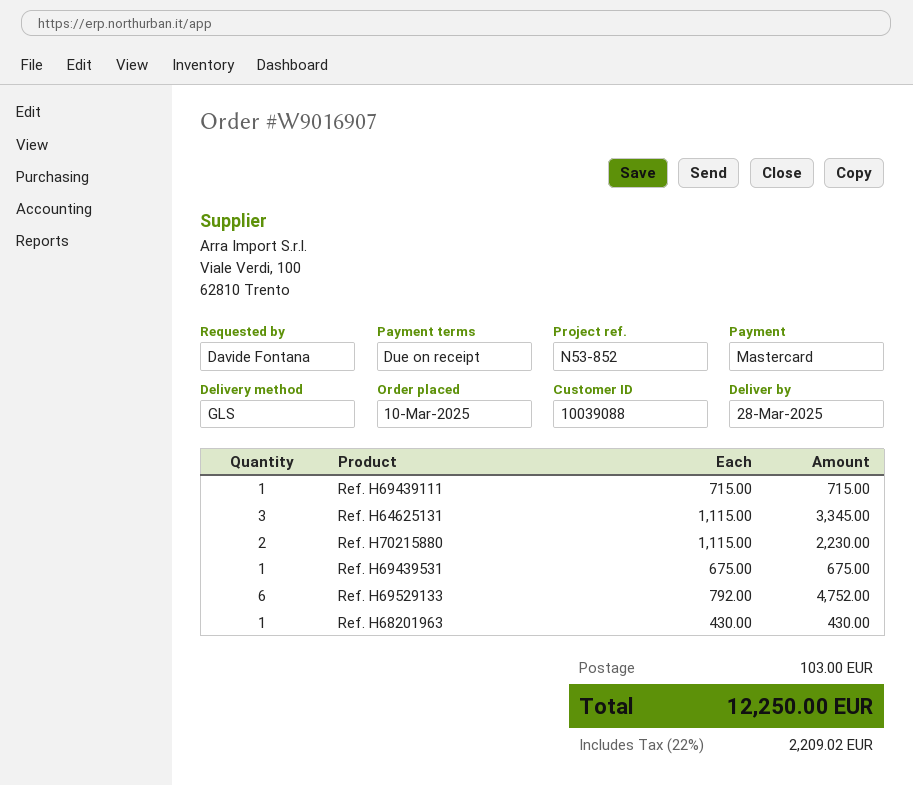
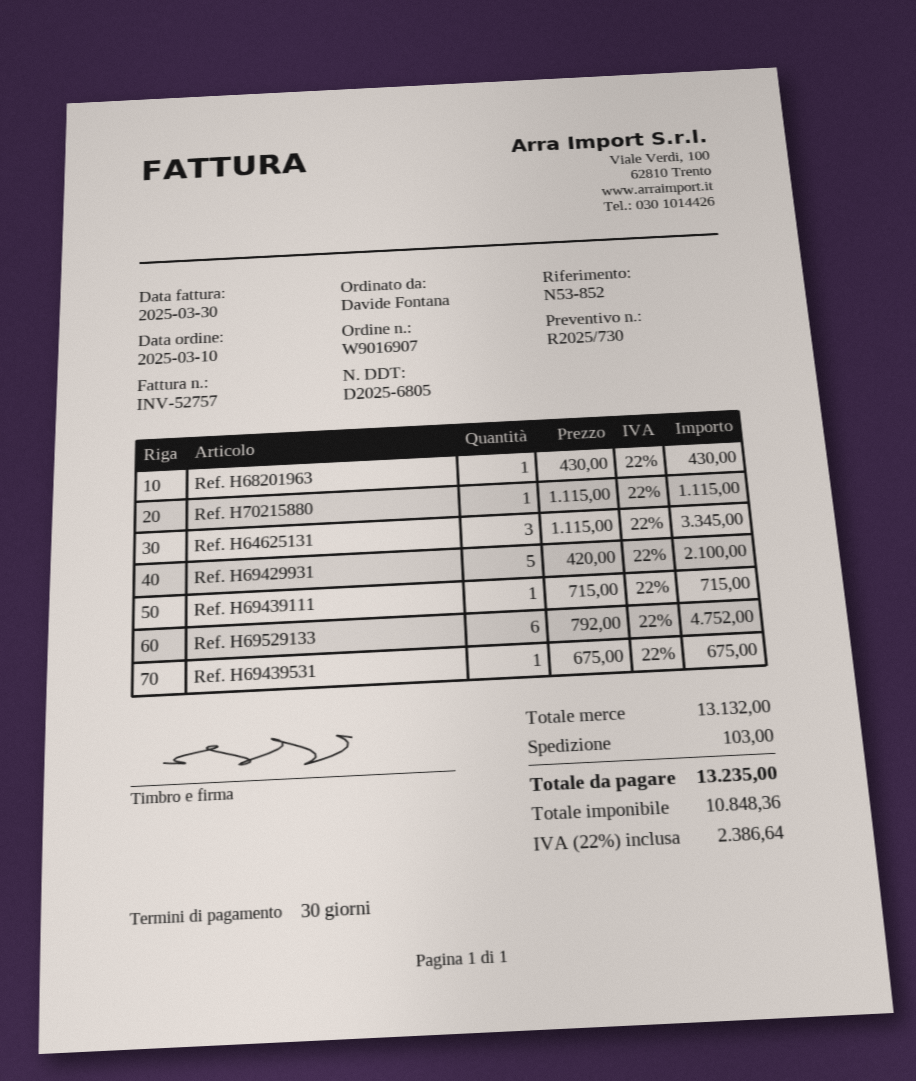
payment terms: on receipt -> 30 days
Ref. H70215880: 2 x 1115.00 = 2230.00 -> 1 x 1115.00 = 1115.00
Ref. H69429931: none -> 5 x 420.00 = 2100.00
tax: 22% = 2209.02 -> 22% = 2386.64
total: 12250.00 -> 13235.00

